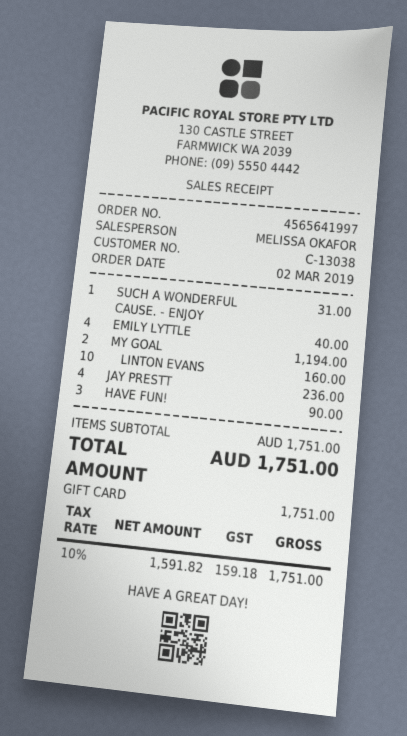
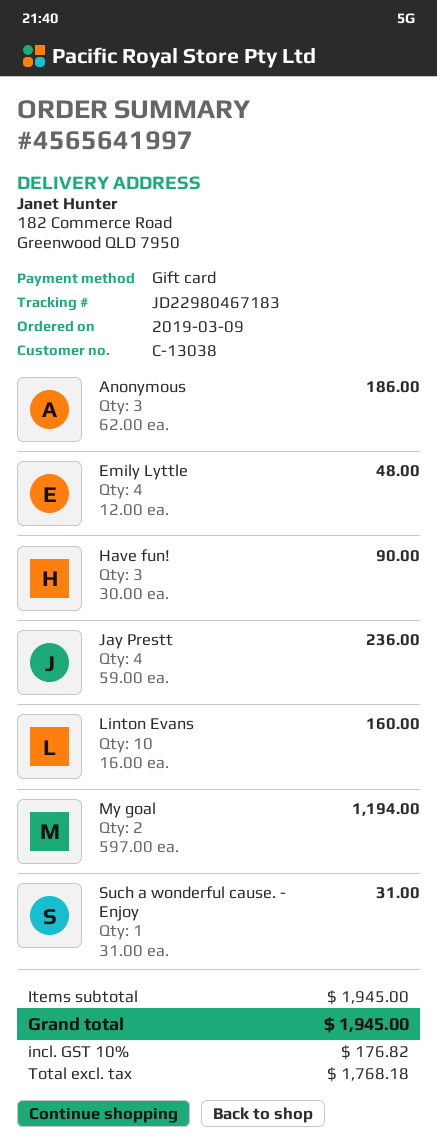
order date: 2019-03-02 -> 2019-03-09
EMILY LYTTLE: 4 for 40.00 -> 4 for 48.00
Anonymous: none -> 3 for 186.00
subtotal: 1751.00 -> 1945.00
net: 1591.82 -> 1768.18
tax: 10% = 159.18 -> 10% = 176.82
total: 1751.00 -> 1945.00

